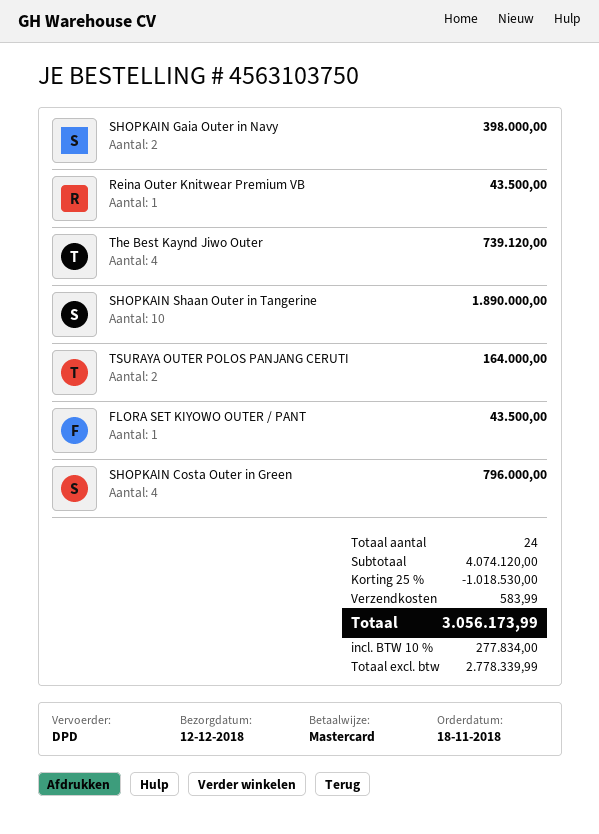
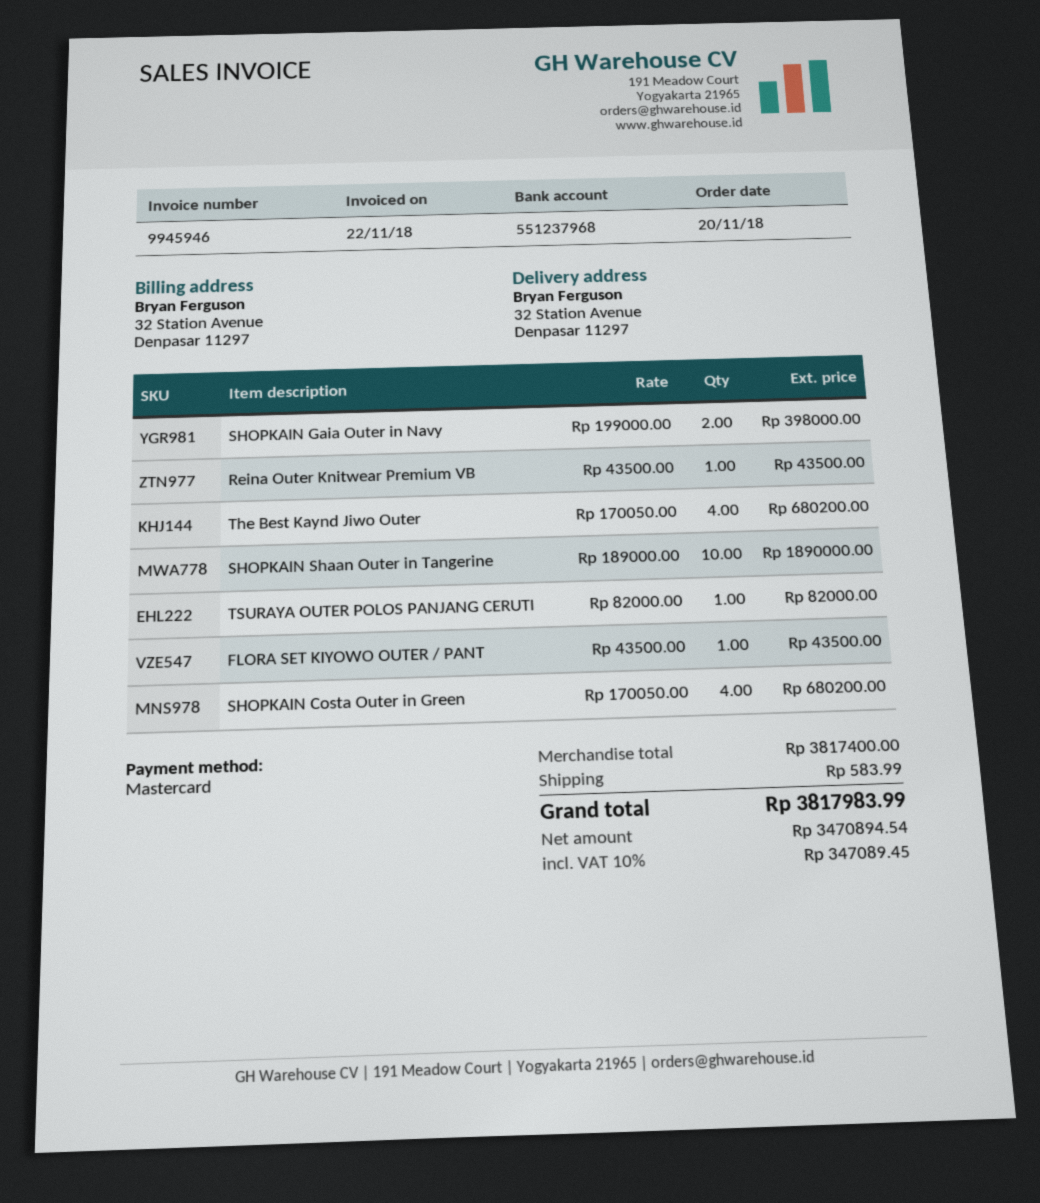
order date: 2018-11-18 -> 2018-11-20
The Best Kaynd Jiwo Outer: 4 for 739120.00 -> 4 for 680200.00
TSURAYA OUTER POLOS PANJANG CERUTI: 2 for 164000.00 -> 1 for 82000.00
SHOPKAIN Costa Outer in Green: 4 for 796000.00 -> 4 for 680200.00
subtotal: 4074120.00 -> 3817400.00
discount: 25% = 1018530.00 -> none
net: 2778339.99 -> 3470894.54
tax: 10% = 277834.00 -> 10% = 347089.45
total: 3056173.99 -> 3817983.99

